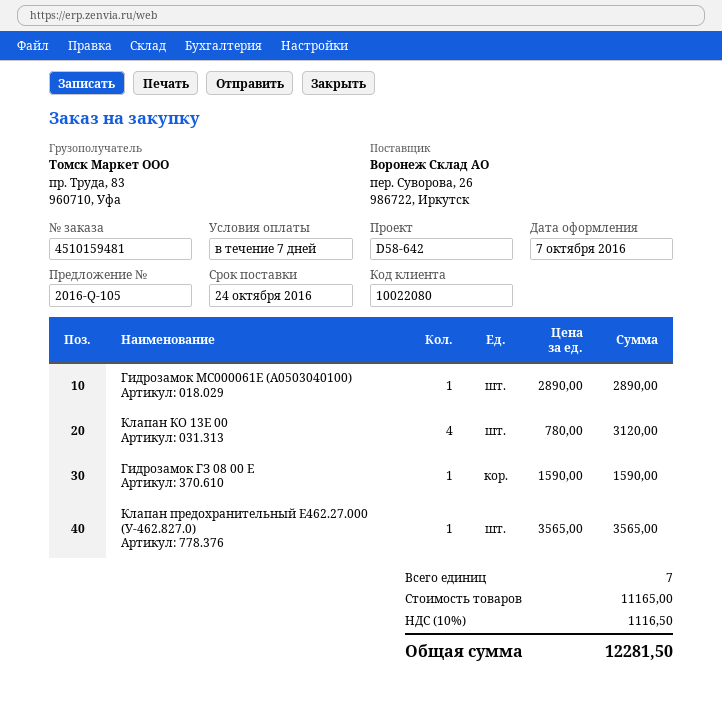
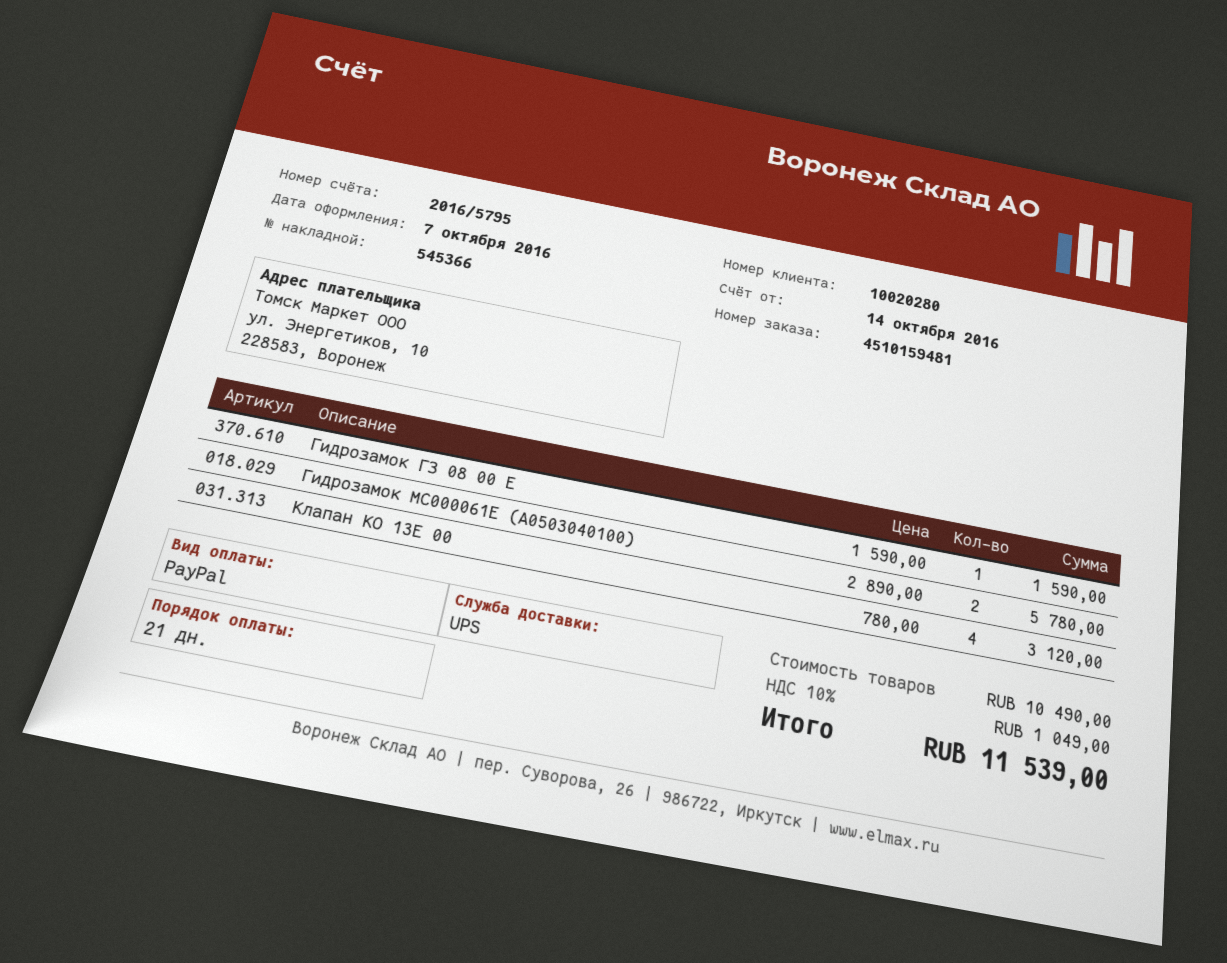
payment terms: 7 days -> 21 days
customer number: 10022080 -> 10020280
Гидрозамок МС000061Е (А0503040100): 1 x 2890.00 = 2890.00 -> 2 x 2890.00 = 5780.00
Клапан предохранительный Е462.27.000 (У-462.827.0): 1 x 3565.00 = 3565.00 -> none
subtotal: 11165.00 -> 10490.00
tax: 10% = 1116.50 -> 10% = 1049.00
total: 12281.50 -> 11539.00

